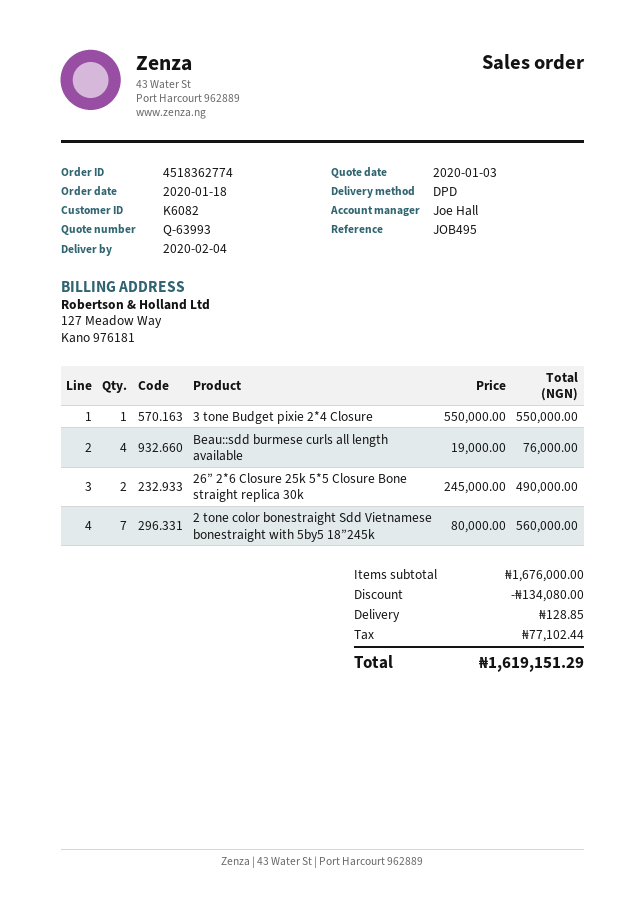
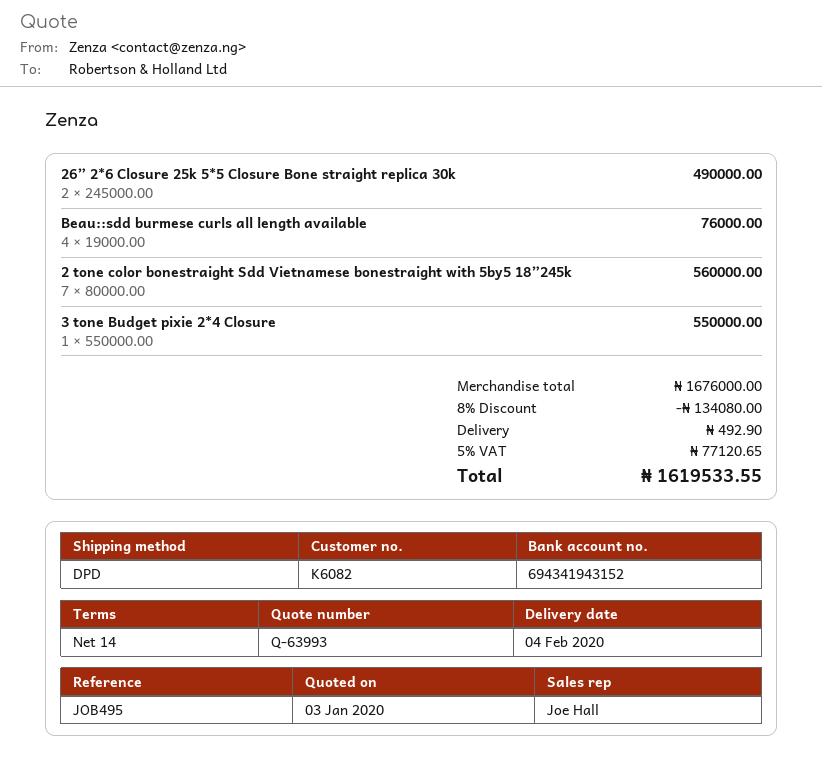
shipping: 128.85 -> 492.90
tax: 77102.44 -> 77120.65
total: 1619151.29 -> 1619533.55

